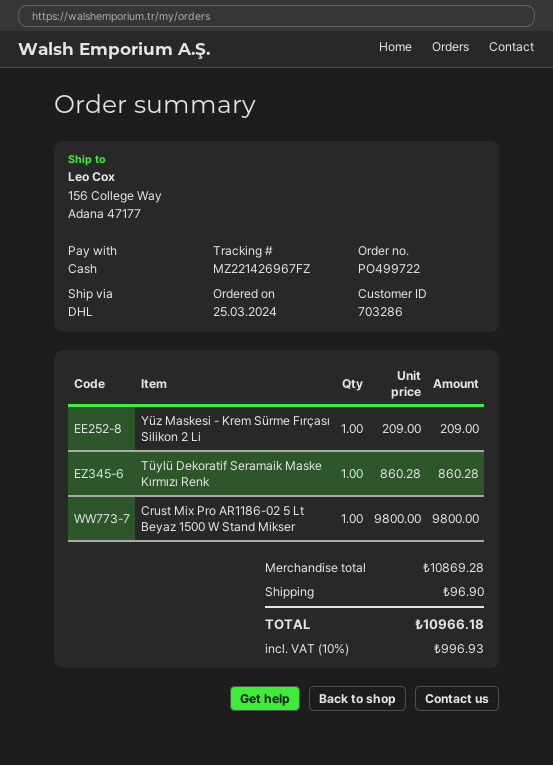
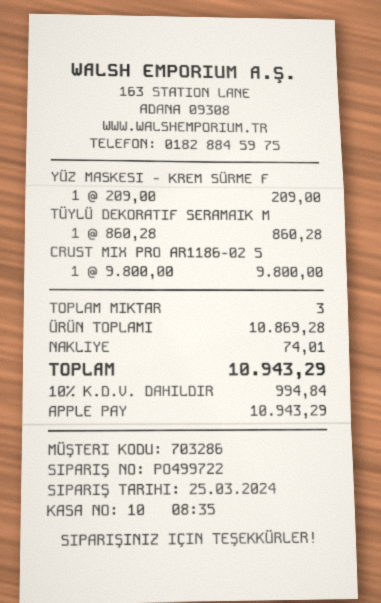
payment method: cash -> Apple Pay
shipping: 96.90 -> 74.01
tax: 10% = 996.93 -> 10% = 994.84
total: 10966.18 -> 10943.29

